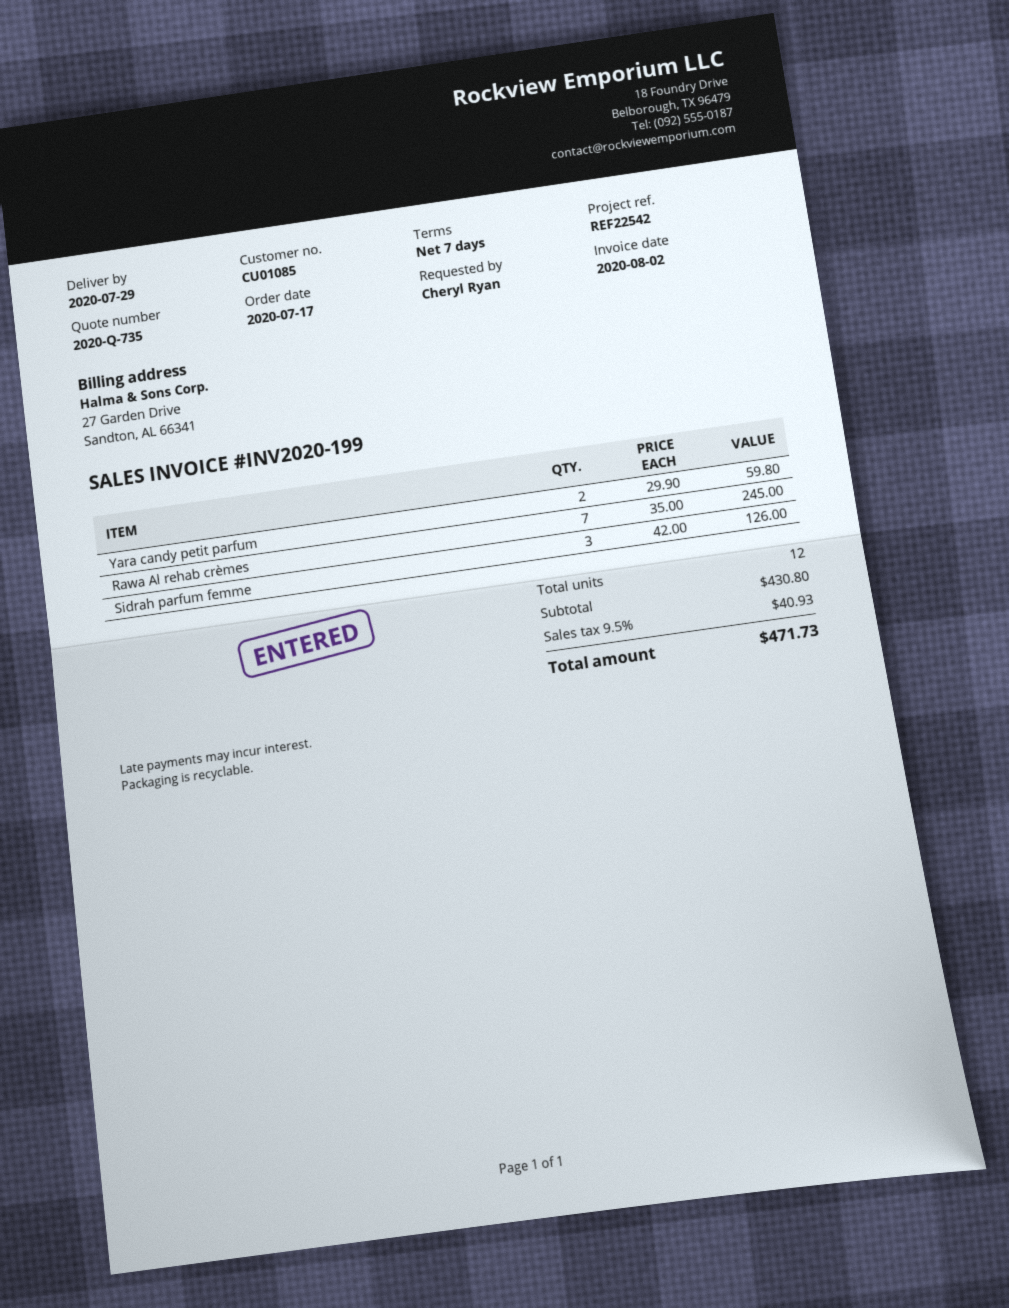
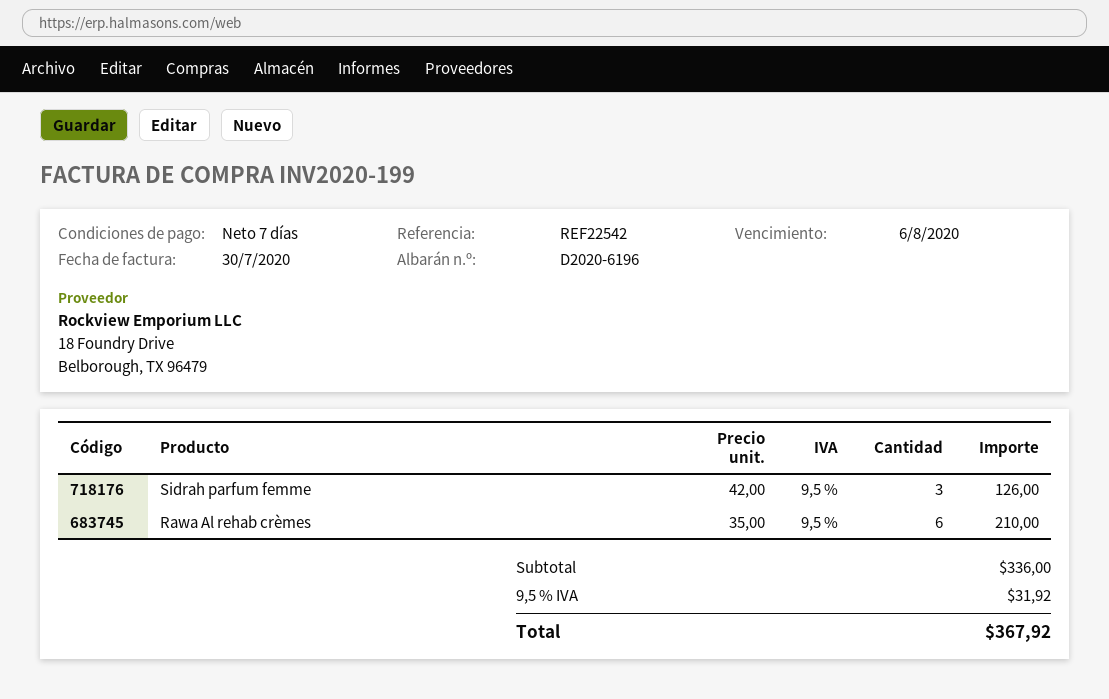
invoice date: 2020-08-02 -> 2020-07-30
Yara candy petit parfum: 2 x 29.90 = 59.80 -> none
Rawa Al rehab crèmes: 7 x 35.00 = 245.00 -> 6 x 35.00 = 210.00
subtotal: 430.80 -> 336.00
tax: 9.5% = 40.93 -> 9.5% = 31.92
total: 471.73 -> 367.92

